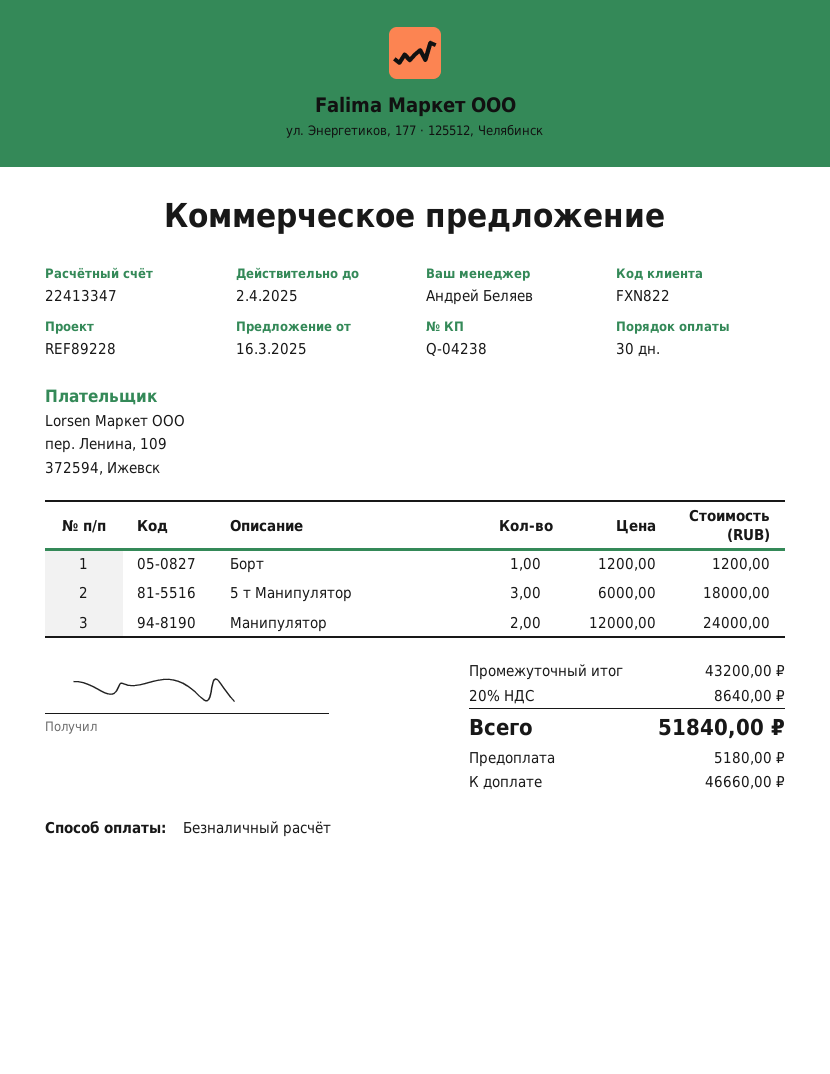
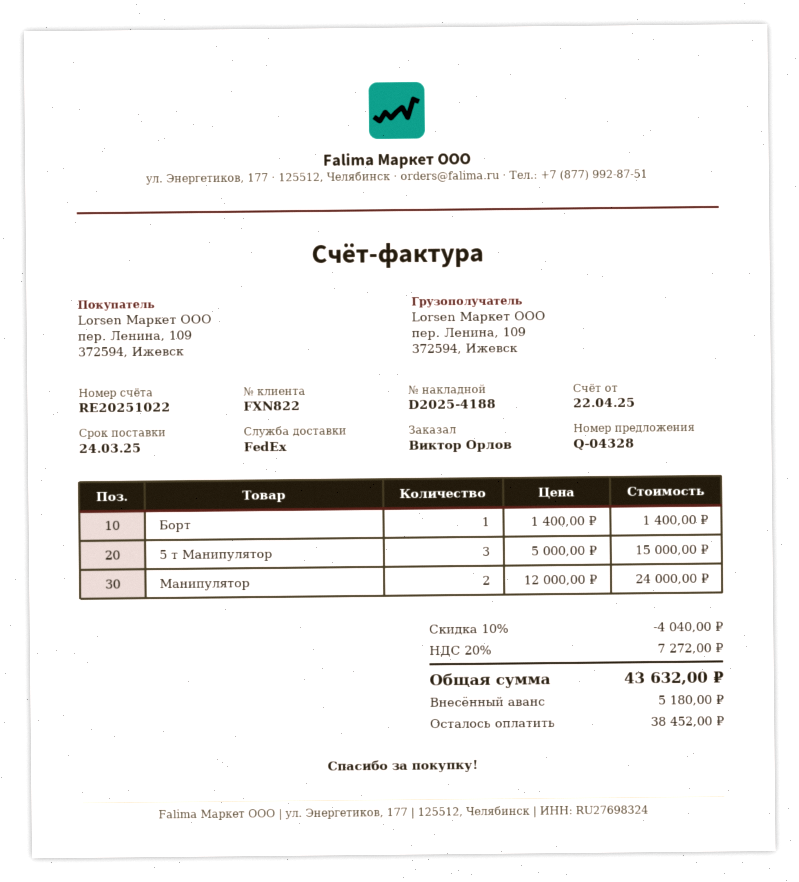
quote number: Q-04238 -> Q-04328
Борт: 1 x 1200.00 = 1200.00 -> 1 x 1400.00 = 1400.00
5 т Манипулятор: 3 x 6000.00 = 18000.00 -> 3 x 5000.00 = 15000.00
discount: none -> 10% = 4040.00
tax: 20% = 8640.00 -> 20% = 7272.00
total: 51840.00 -> 43632.00
balance: 46660.00 -> 38452.00

